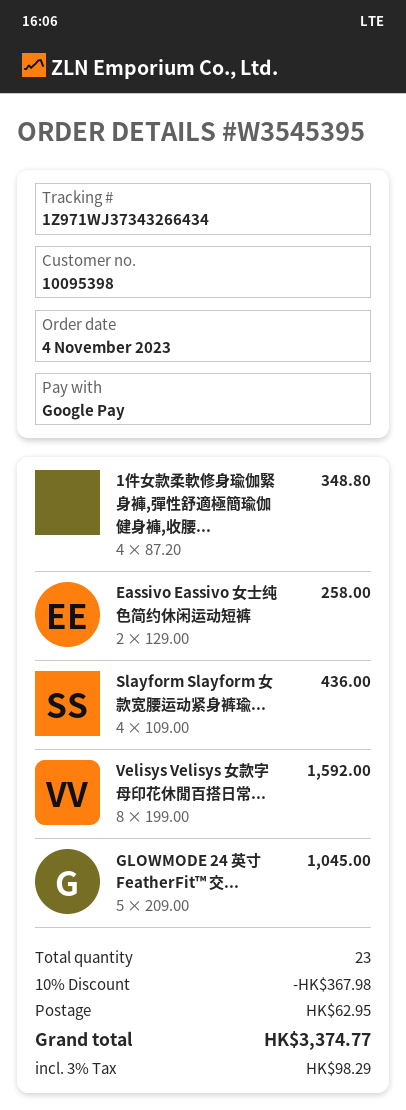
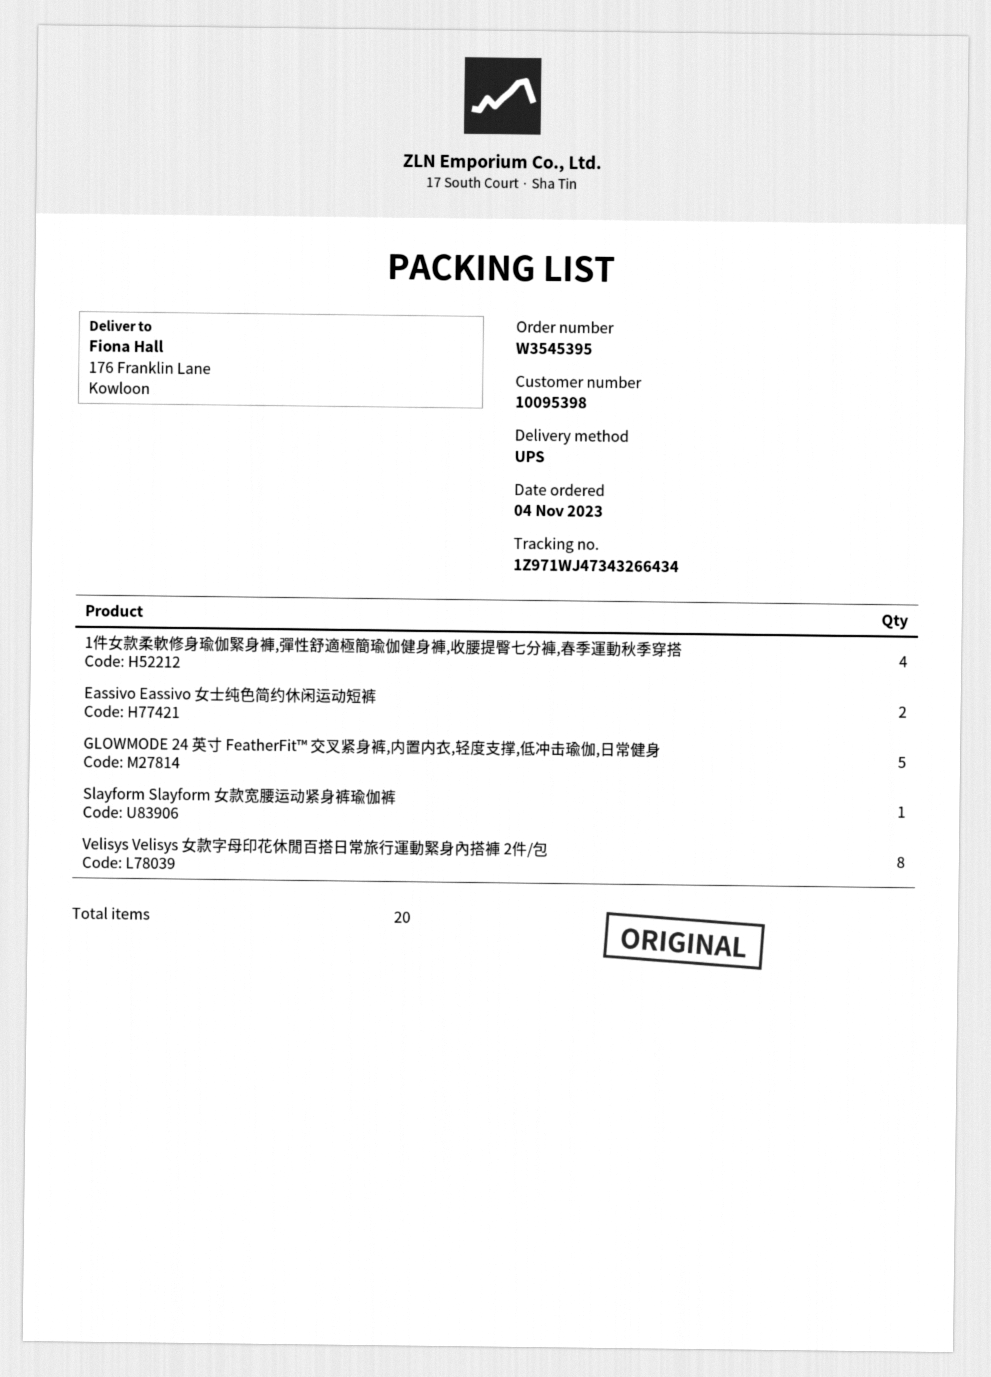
tracking number: 1Z971WJ37343266434 -> 1Z971WJ47343266434
Slayform Slayform 女款宽腰运动紧身裤瑜...: 4 -> 1
total quantity: 23 -> 20

